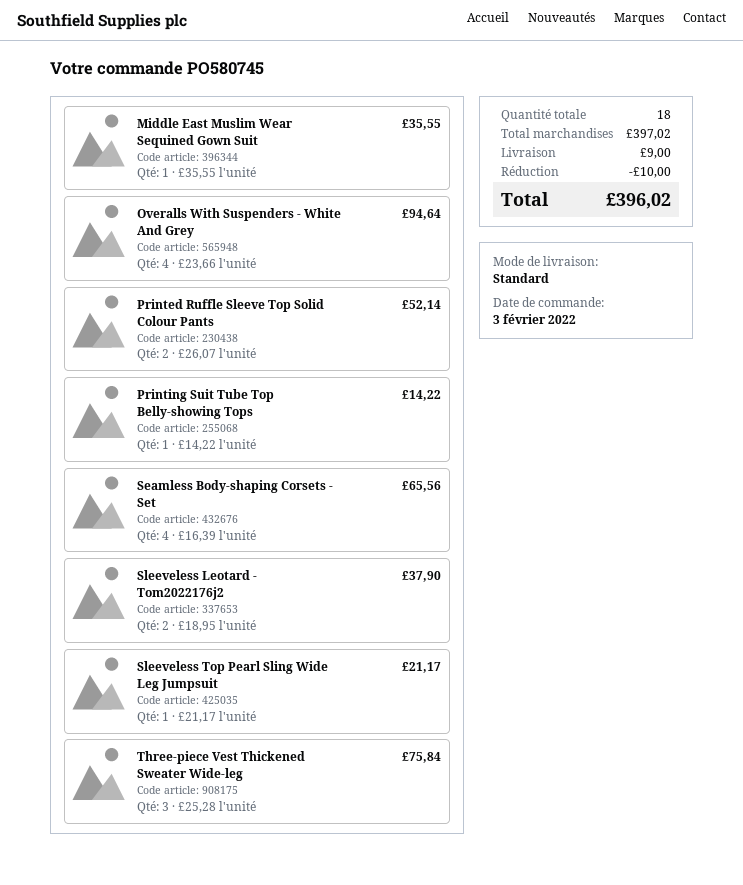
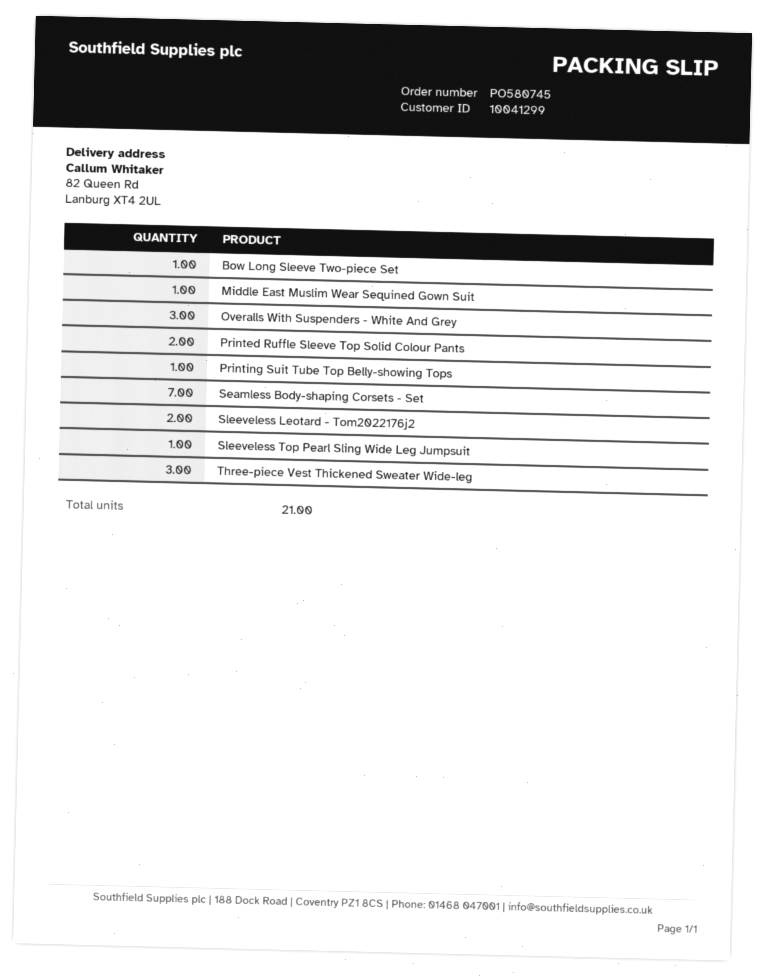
Overalls With Suspenders - White And Grey: 4 -> 3
Seamless Body-shaping Corsets - Set: 4 -> 7
Bow Long Sleeve Two-piece Set: none -> 1
total quantity: 18 -> 21

